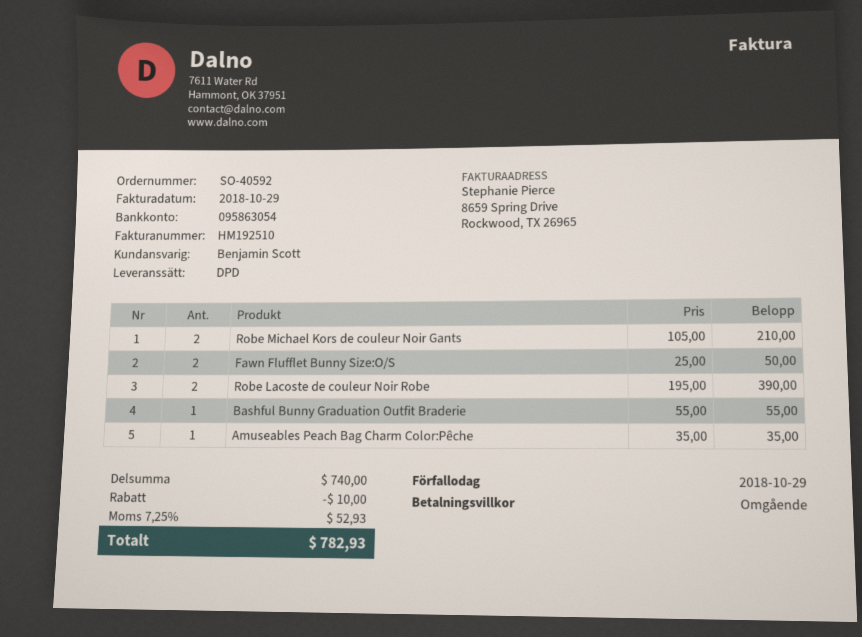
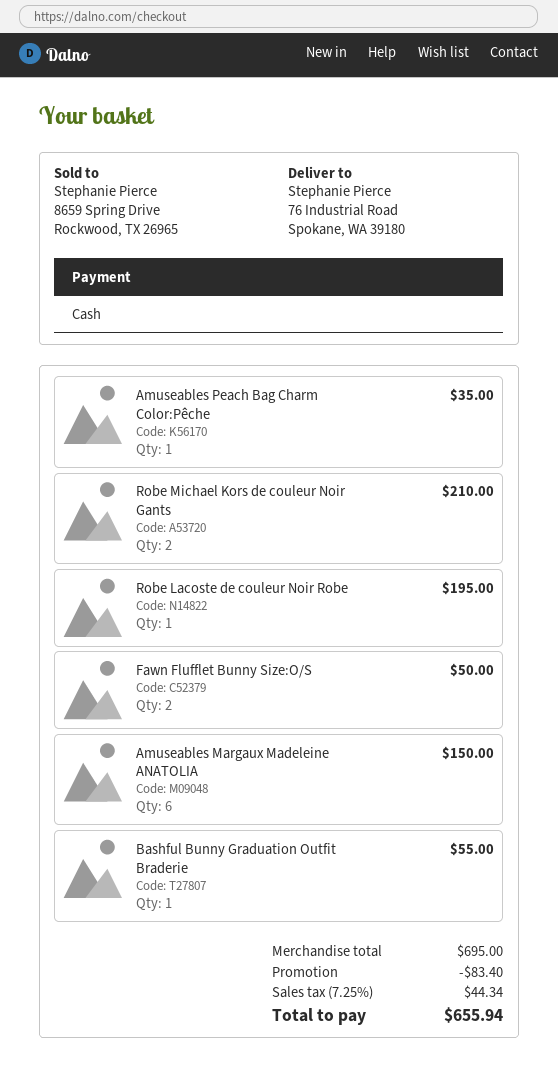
Robe Lacoste de couleur Noir Robe: 2 for 390.00 -> 1 for 195.00
Amuseables Margaux Madeleine ANATOLIA: none -> 6 for 150.00
subtotal: 740.00 -> 695.00
discount: 10.00 -> 83.40
tax: 7.25% = 52.93 -> 7.25% = 44.34
total: 782.93 -> 655.94

